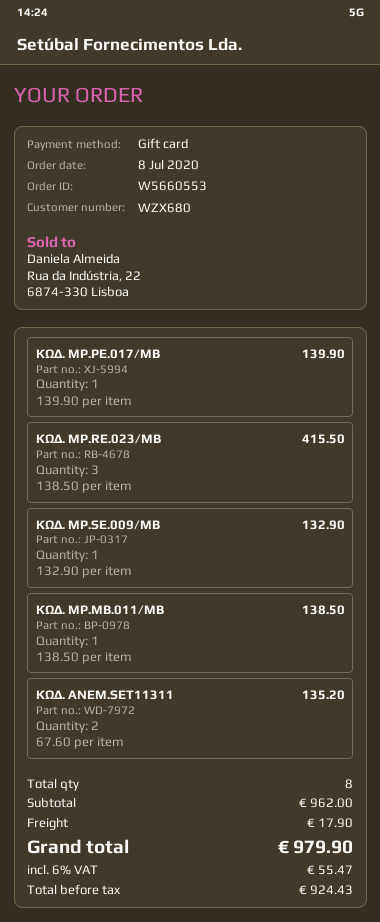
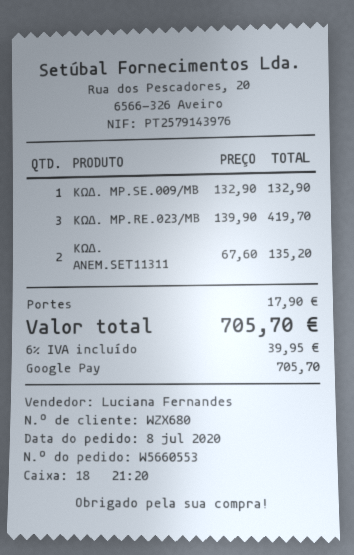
payment method: gift card -> Google Pay
ΚΩΔ. MP.PE.017/MB: 1 x 139.90 = 139.90 -> none
ΚΩΔ. MP.RE.023/MB: 3 x 138.50 = 415.50 -> 3 x 139.90 = 419.70
ΚΩΔ. MP.MB.011/MB: 1 x 138.50 = 138.50 -> none
tax: 6% = 55.47 -> 6% = 39.95
total: 979.90 -> 705.70

